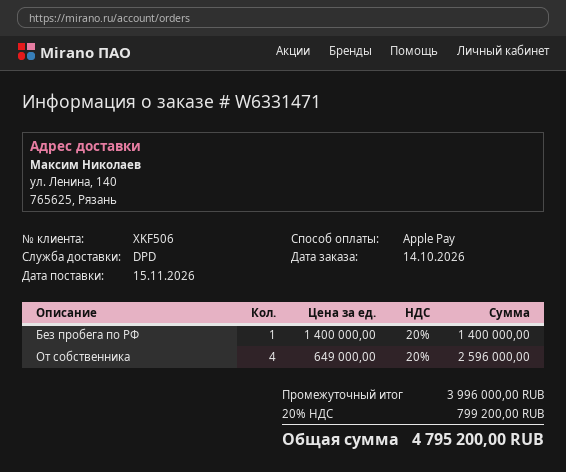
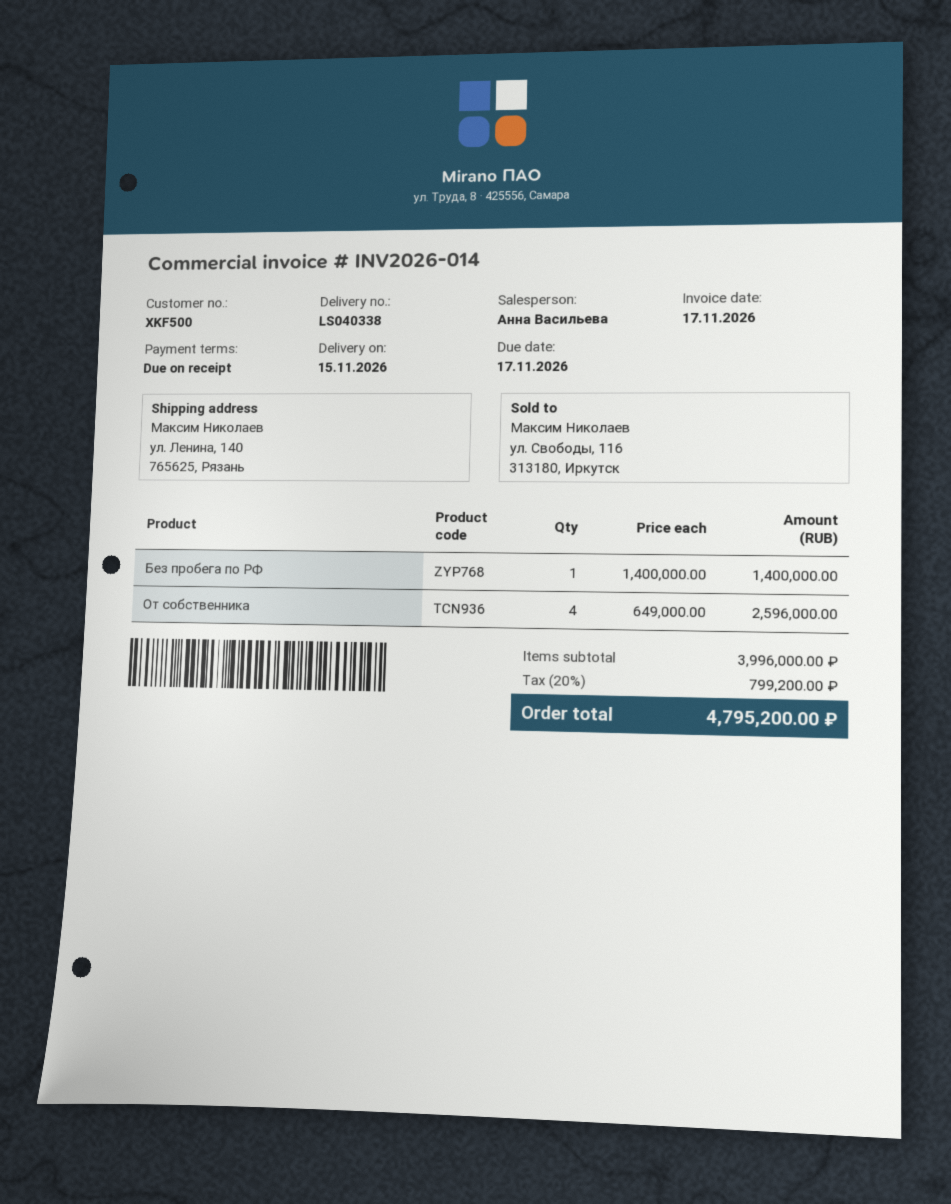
customer number: XKF506 -> XKF500

